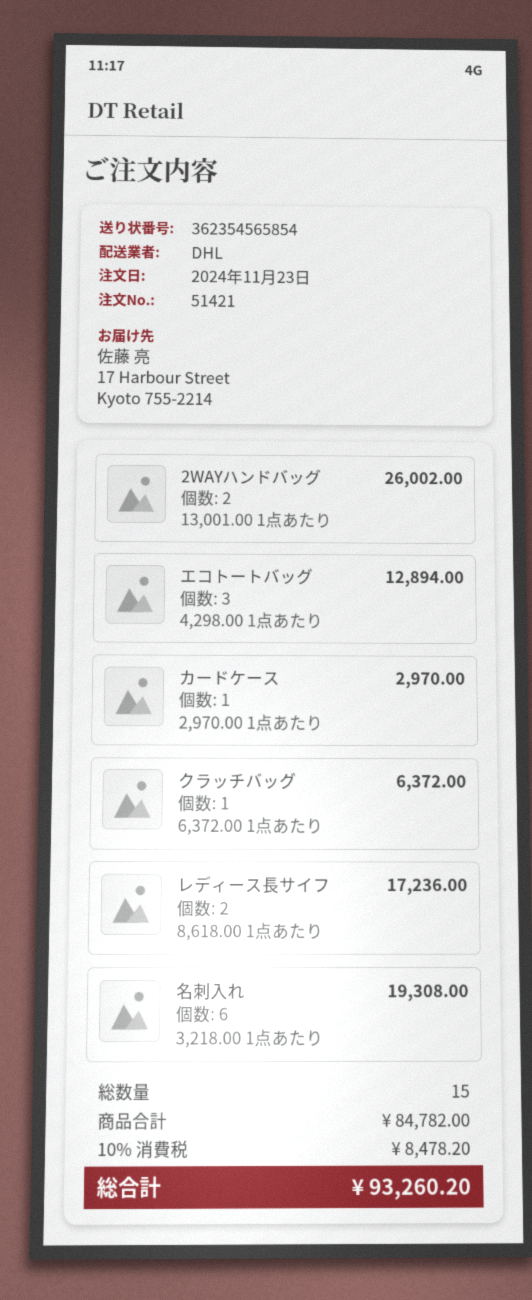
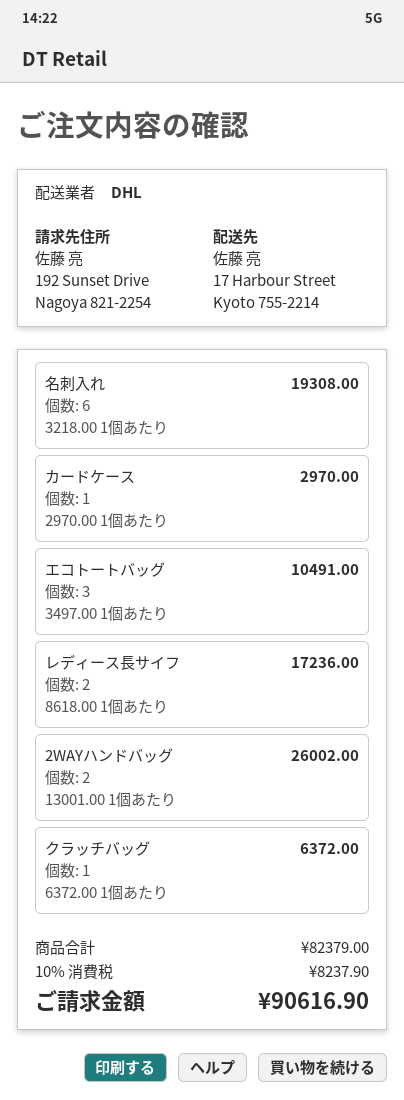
エコトートバッグ: 3 x 4298.00 = 12894.00 -> 3 x 3497.00 = 10491.00
subtotal: 84782.00 -> 82379.00
tax: 10% = 8478.20 -> 10% = 8237.90
total: 93260.20 -> 90616.90

